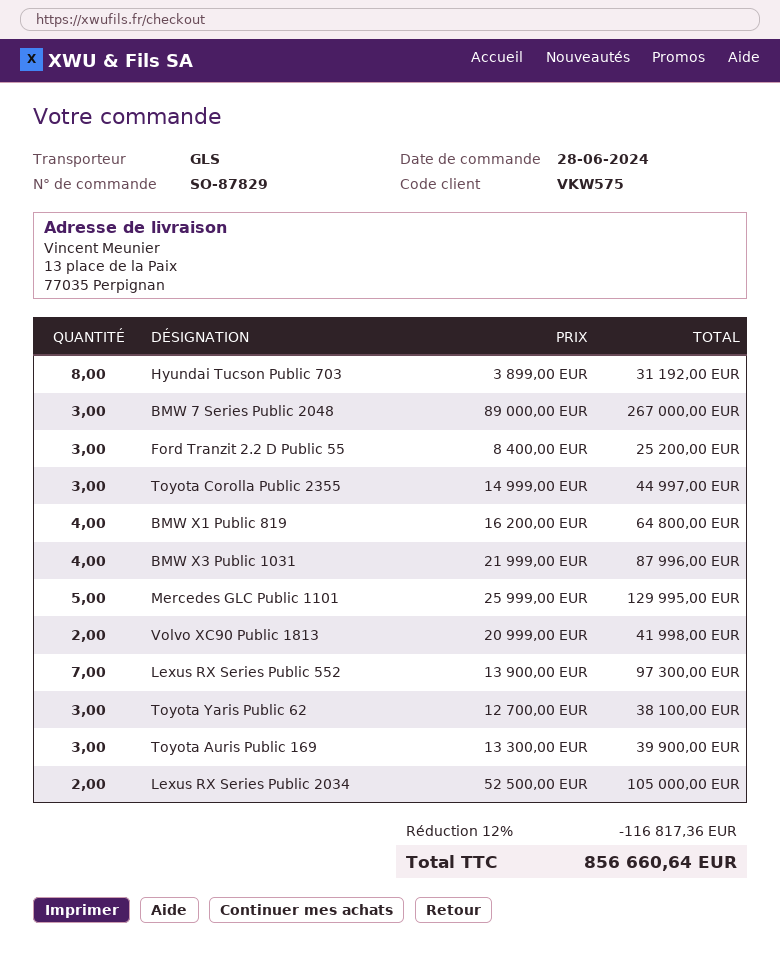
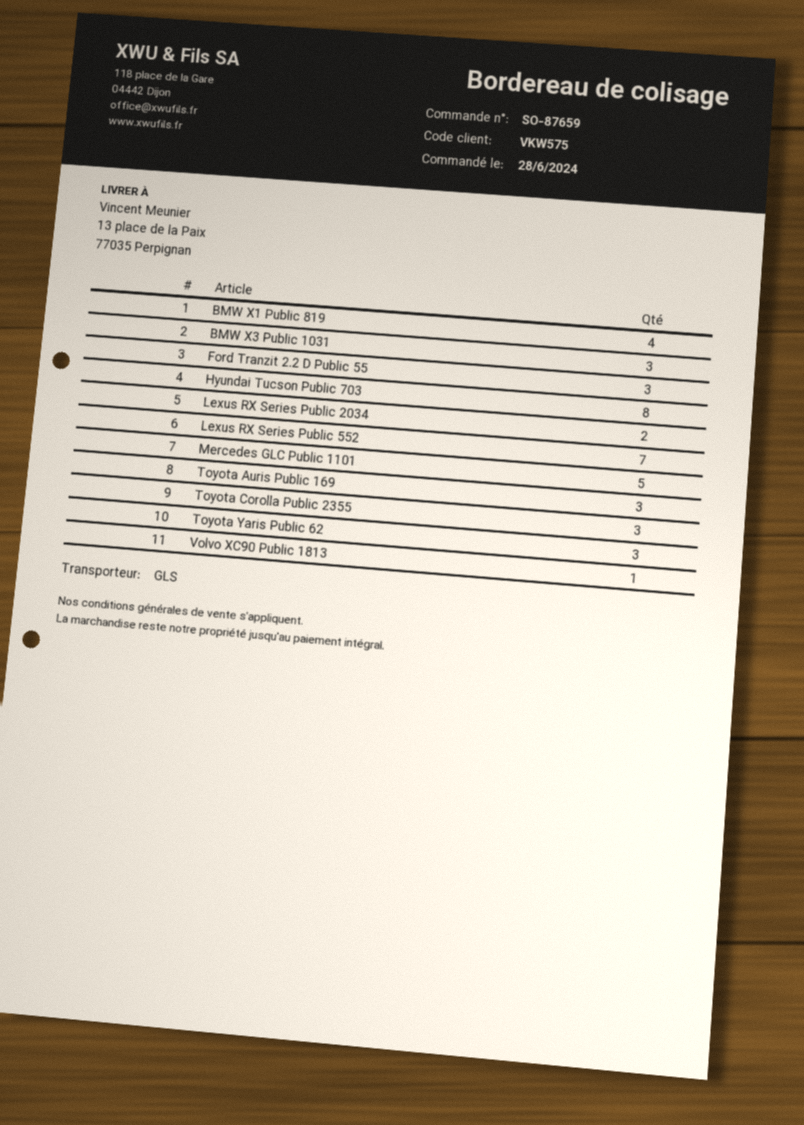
order number: SO-87829 -> SO-87659
BMW 7 Series Public 2048: 3 -> none
BMW X3 Public 1031: 4 -> 3
Volvo XC90 Public 1813: 2 -> 1

